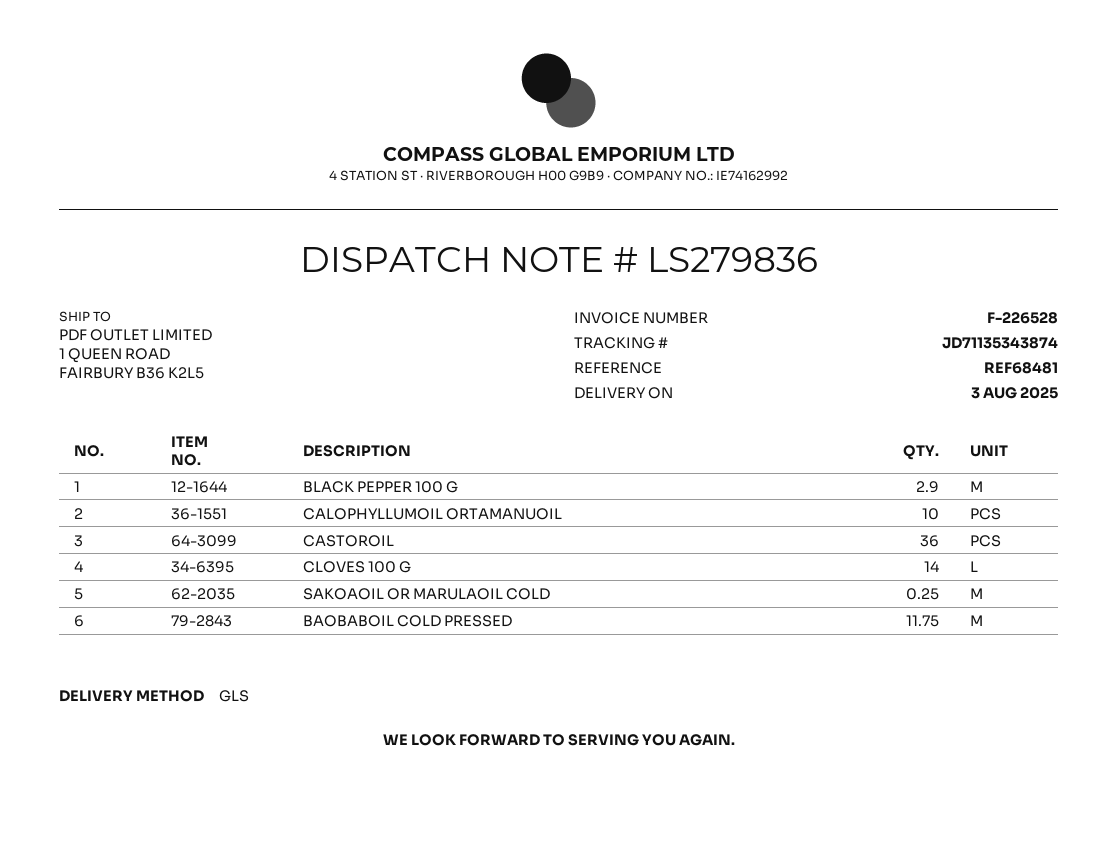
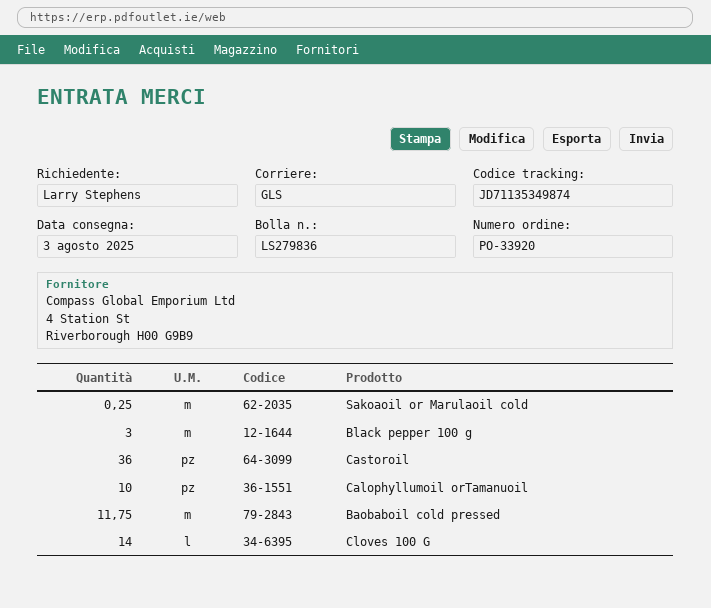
tracking number: JD71135343874 -> JD71135349874
BLACK PEPPER 100 G: 2.9 -> 3

